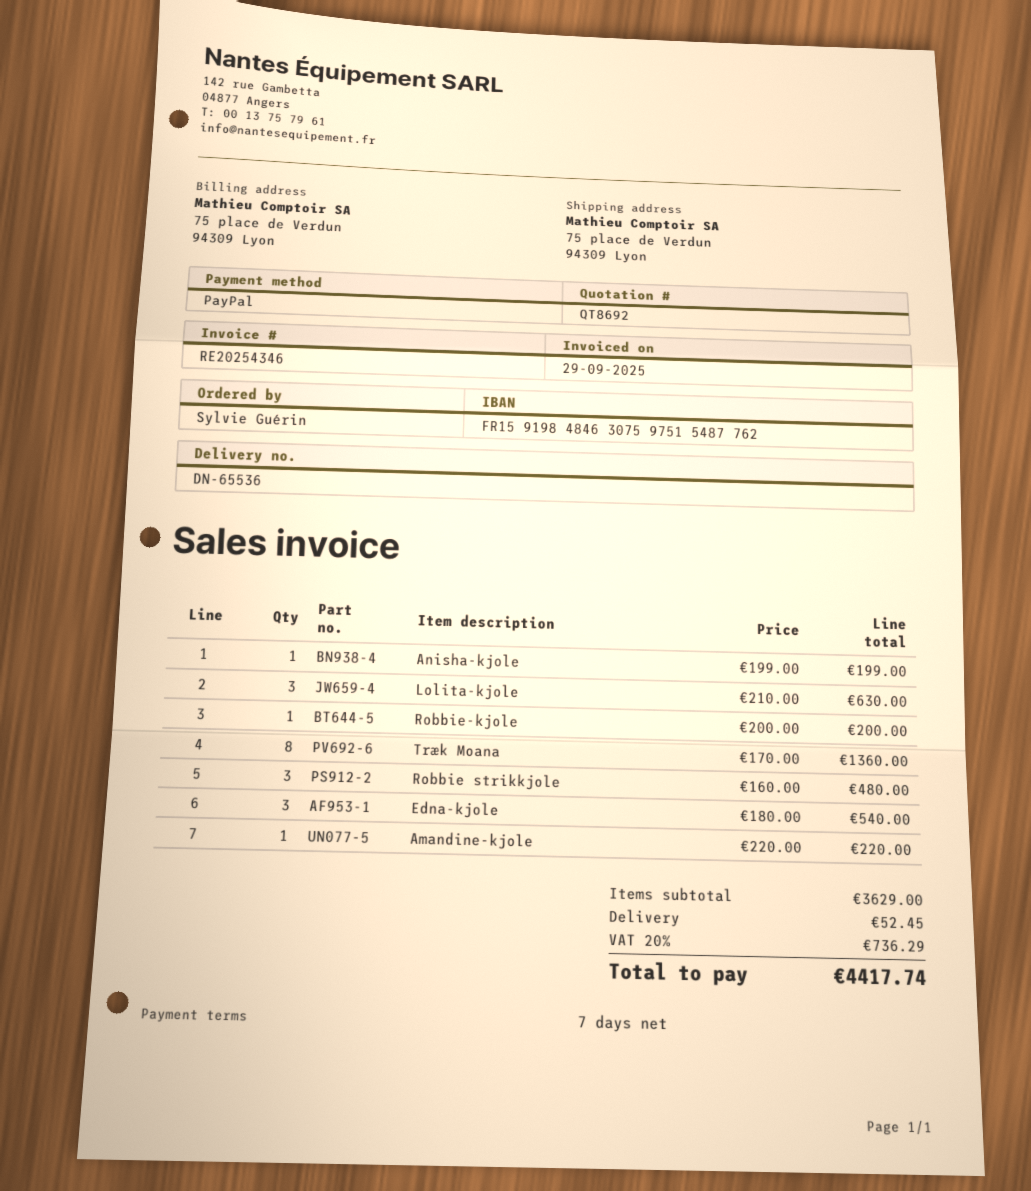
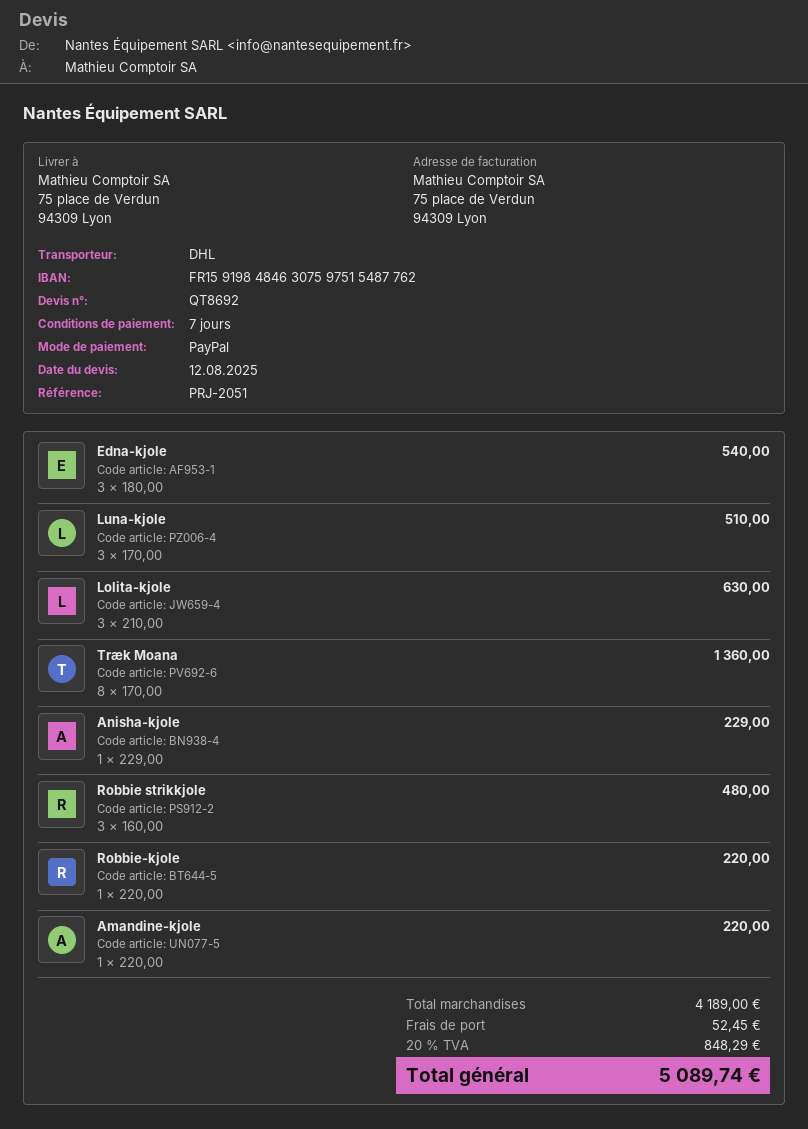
Anisha-kjole: 1 x 199.00 = 199.00 -> 1 x 229.00 = 229.00
Robbie-kjole: 1 x 200.00 = 200.00 -> 1 x 220.00 = 220.00
Luna-kjole: none -> 3 x 170.00 = 510.00
subtotal: 3629.00 -> 4189.00
tax: 20% = 736.29 -> 20% = 848.29
total: 4417.74 -> 5089.74

